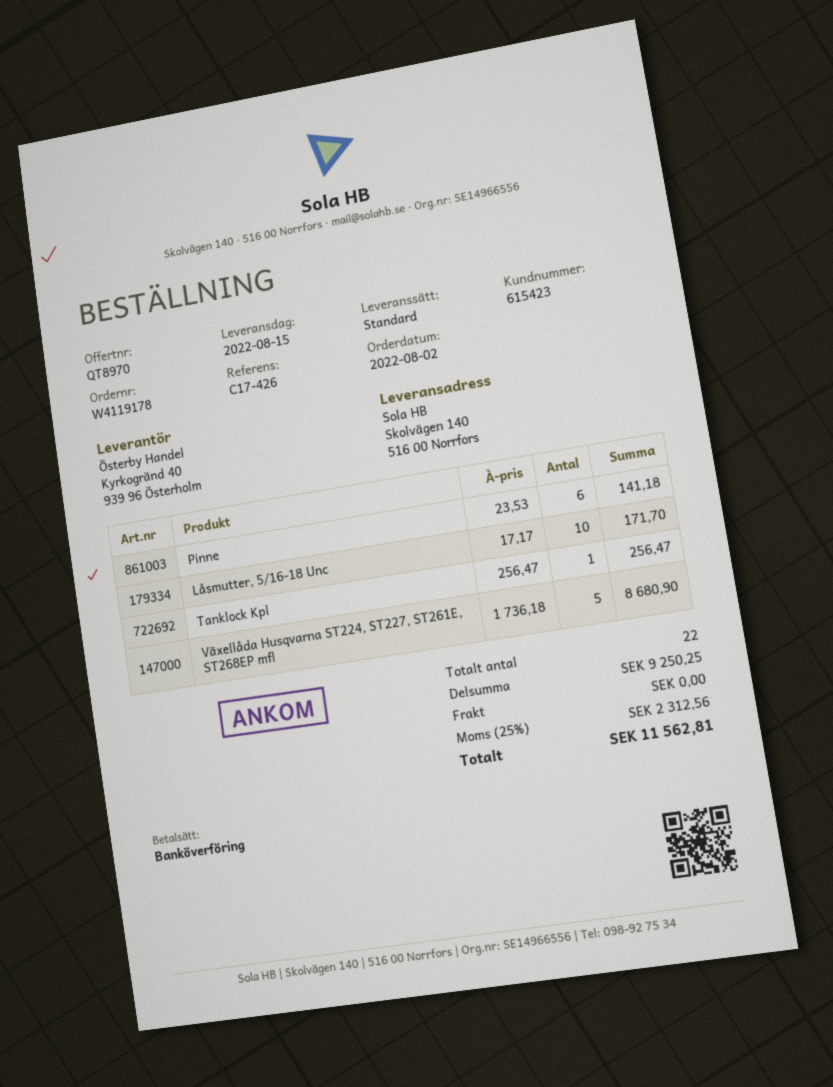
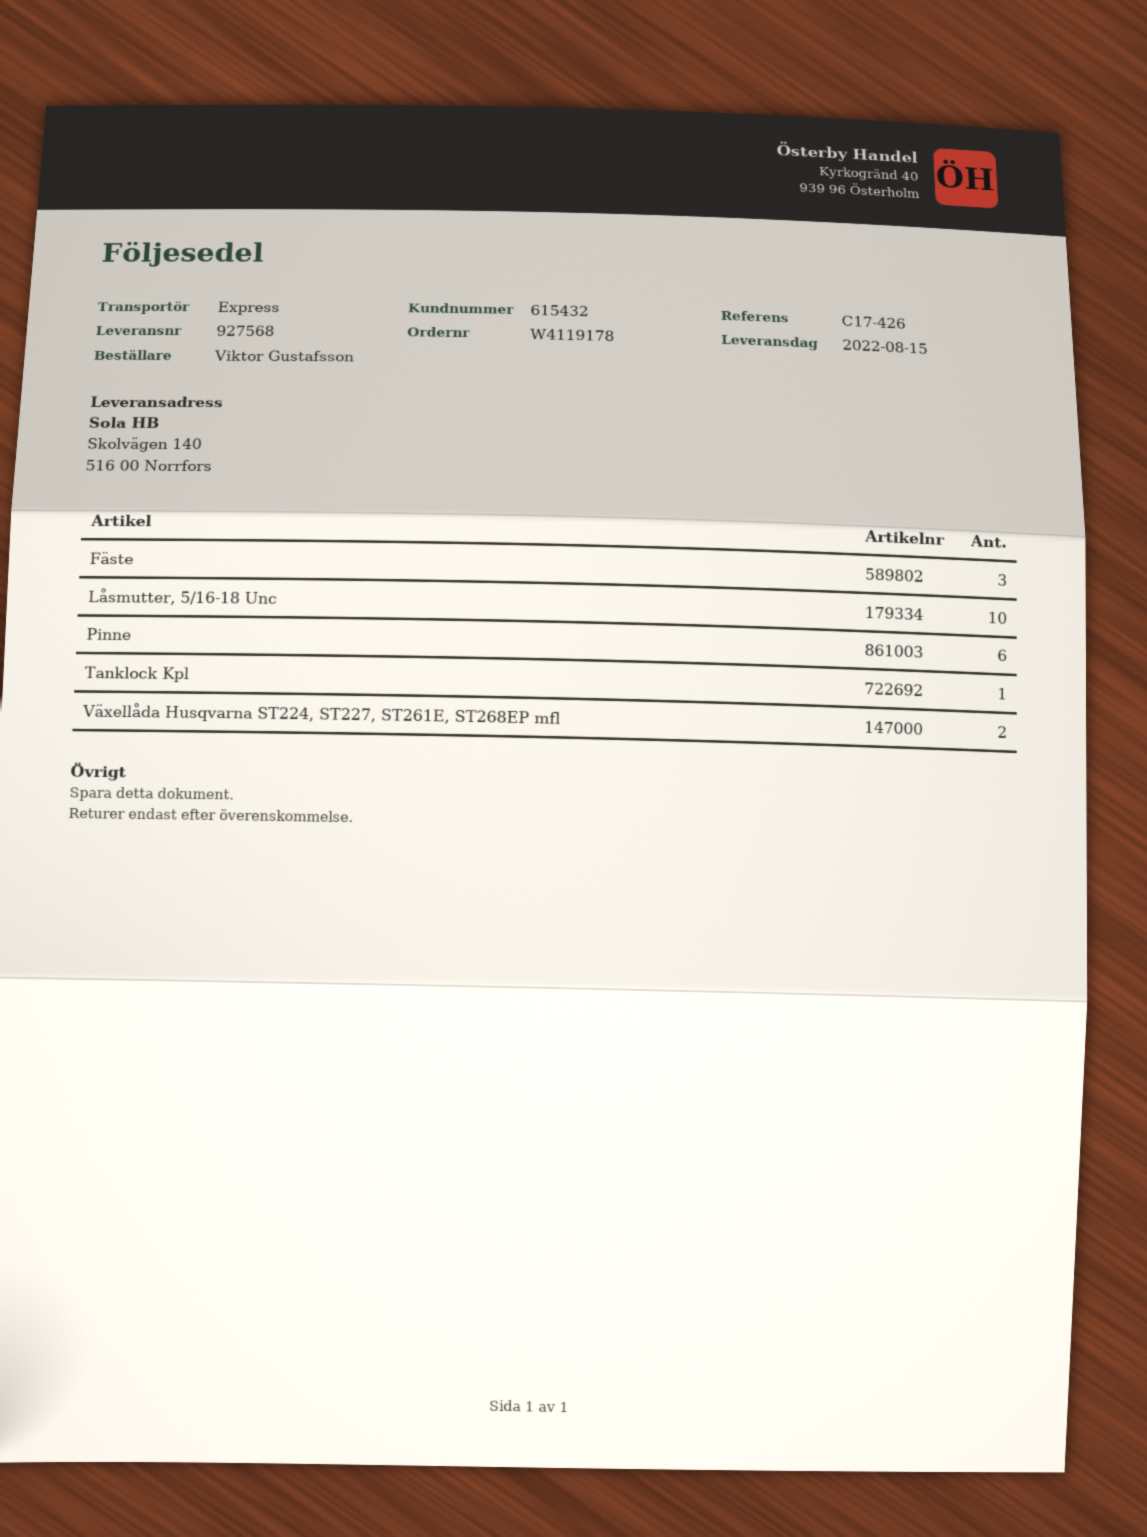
customer number: 615423 -> 615432
shipping method: standard -> express
Växellåda Husqvarna ST224, ST227, ST261E, ST268EP mfl: 5 -> 2
Fäste: none -> 3

